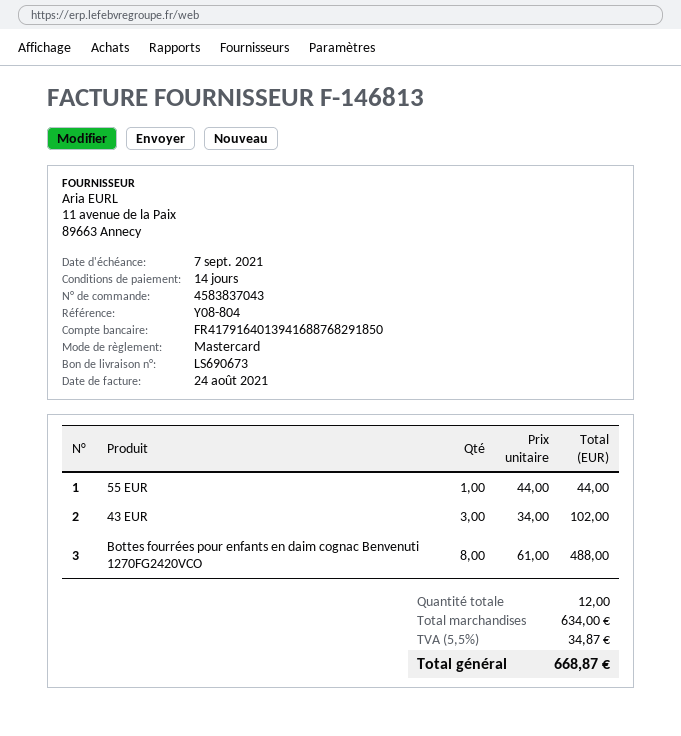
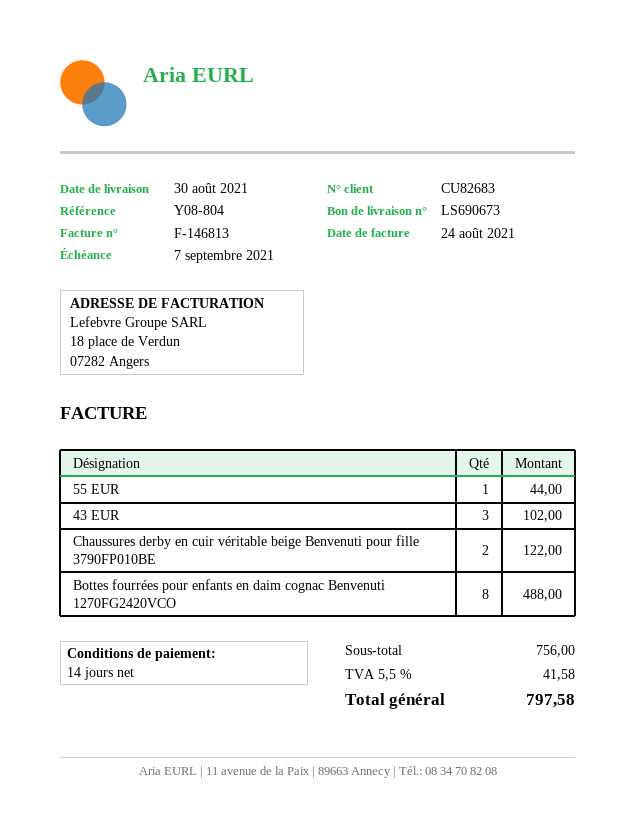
Chaussures derby en cuir véritable beige Benvenuti pour fille 3790FP010BE: none -> 2 for 122.00
subtotal: 634.00 -> 756.00
tax: 5.5% = 34.87 -> 5.5% = 41.58
total: 668.87 -> 797.58

